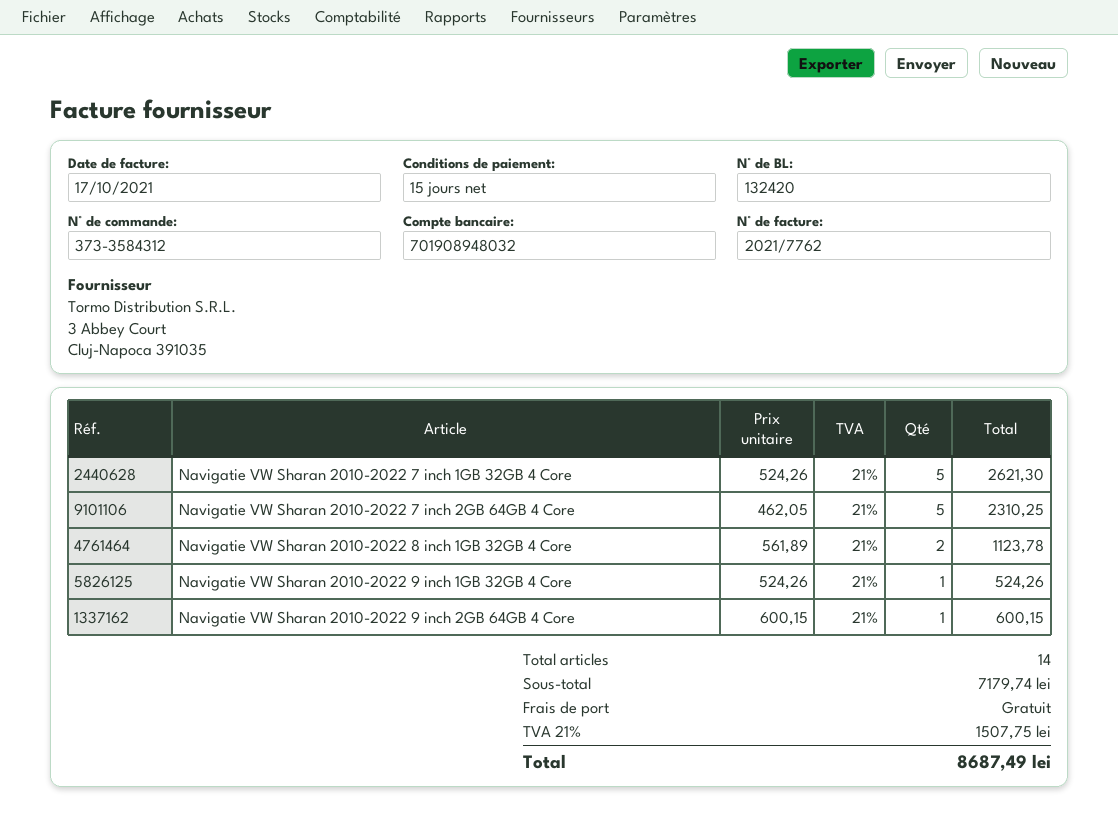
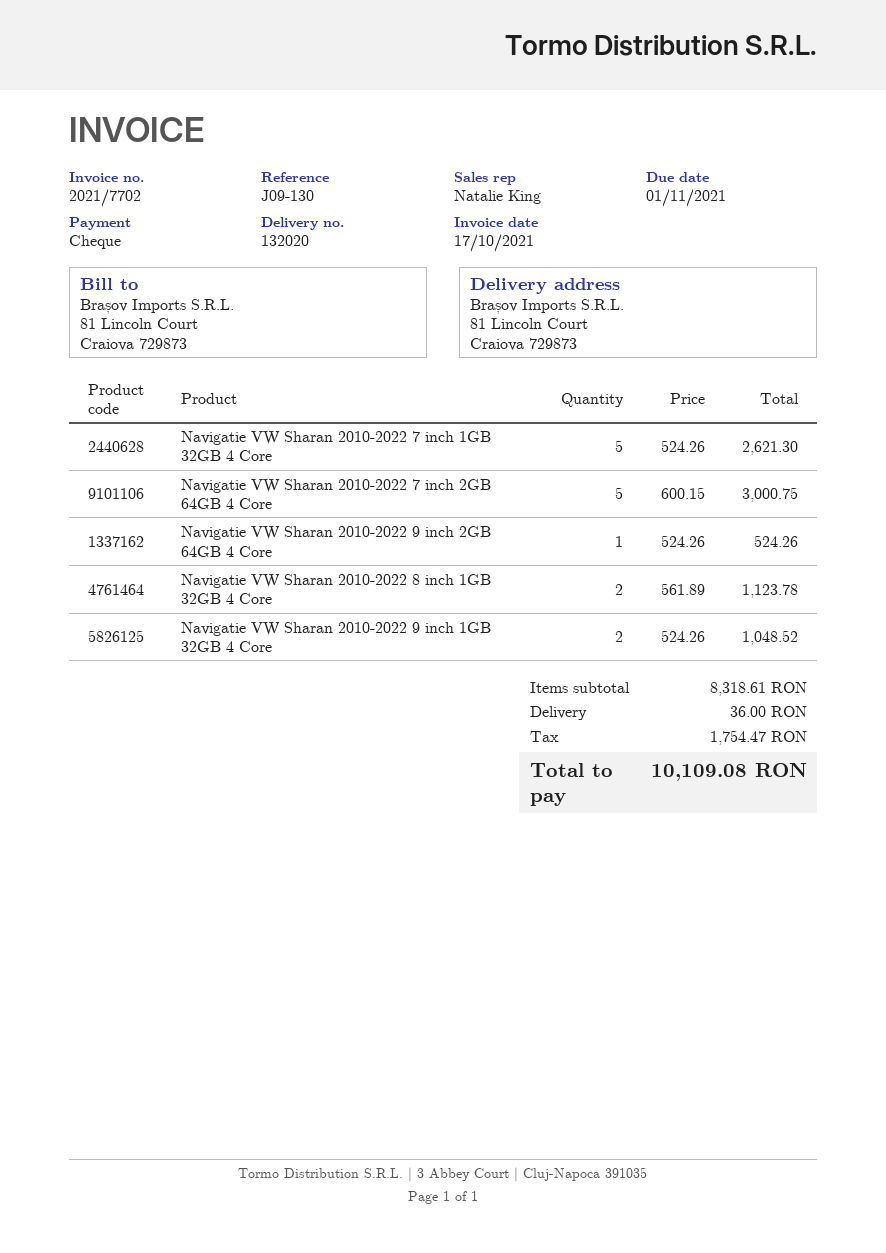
delivery note number: 132420 -> 132020
invoice number: 2021/7762 -> 2021/7702
Navigatie VW Sharan 2010-2022 7 inch 2GB 64GB 4 Core: 5 x 462.05 = 2310.25 -> 5 x 600.15 = 3000.75
Navigatie VW Sharan 2010-2022 9 inch 1GB 32GB 4 Core: 1 x 524.26 = 524.26 -> 2 x 524.26 = 1048.52
Navigatie VW Sharan 2010-2022 9 inch 2GB 64GB 4 Core: 1 x 600.15 = 600.15 -> 1 x 524.26 = 524.26
subtotal: 7179.74 -> 8318.61
shipping: 0.00 -> 36.00
tax: 1507.75 -> 1754.47
total: 8687.49 -> 10109.08

